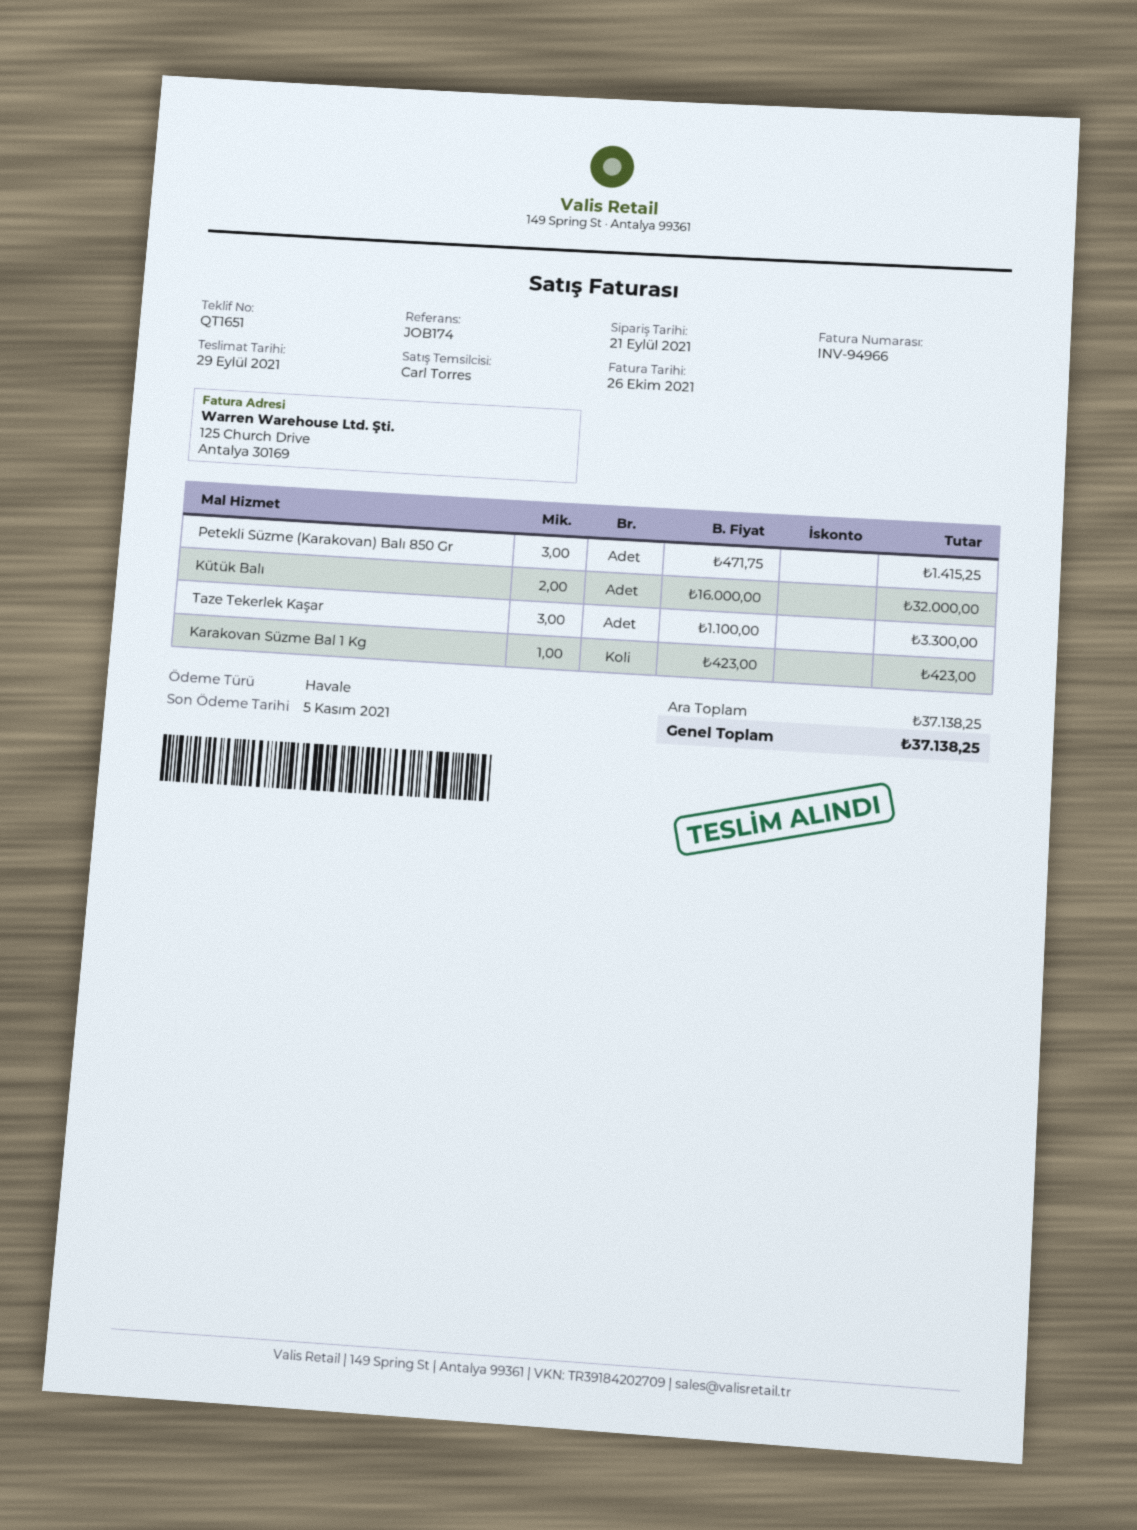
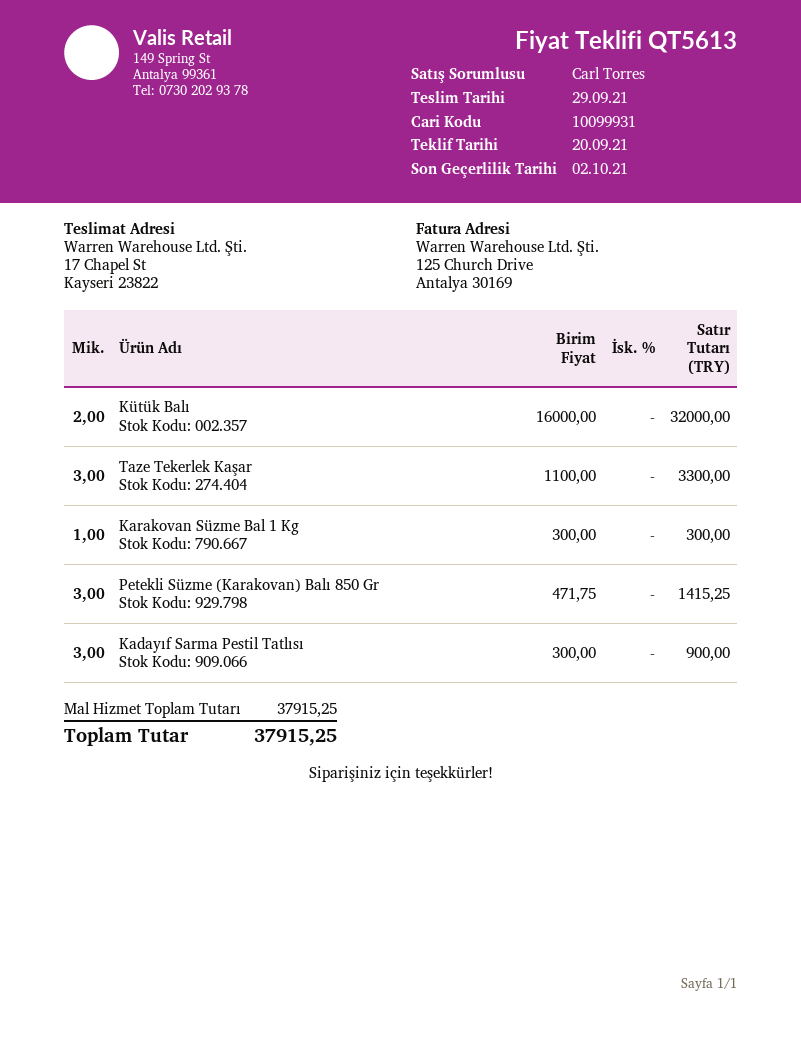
quote number: QT1651 -> QT5613
Karakovan Süzme Bal 1 Kg: 1 x 423.00 = 423.00 -> 1 x 300.00 = 300.00
Kadayıf Sarma Pestil Tatlısı: none -> 3 x 300.00 = 900.00
subtotal: 37138.25 -> 37915.25
total: 37138.25 -> 37915.25

